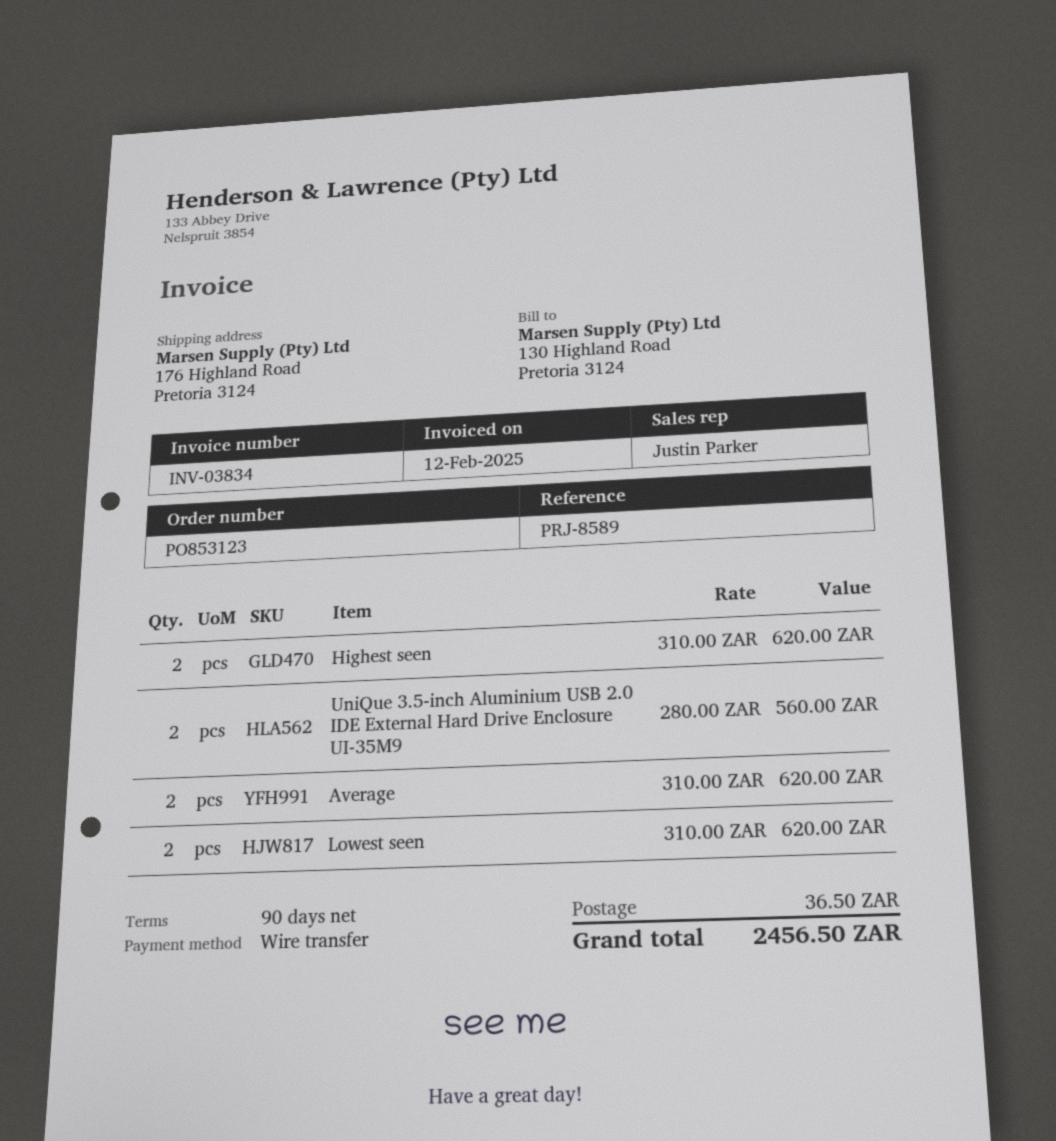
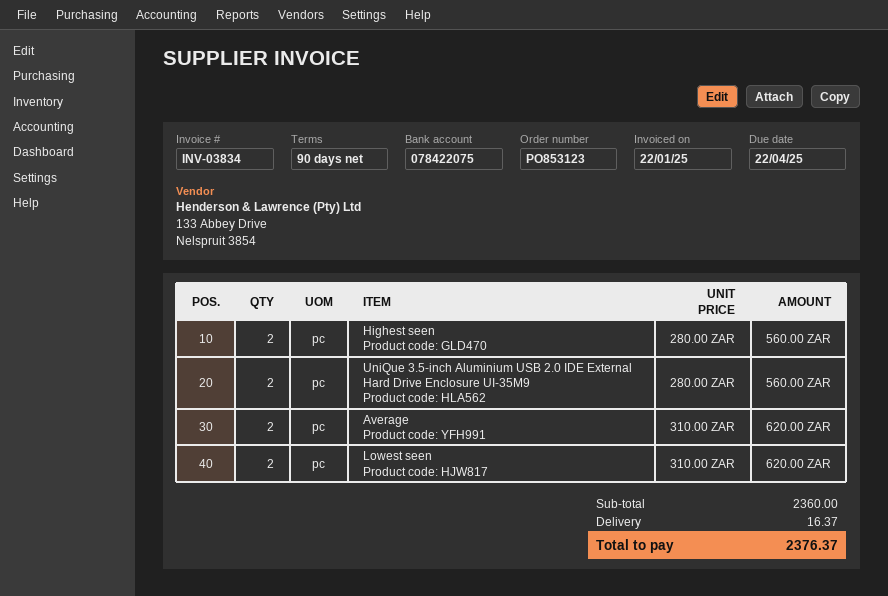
invoice date: 2025-02-12 -> 2025-01-22
Highest seen: 2 x 310.00 = 620.00 -> 2 x 280.00 = 560.00
shipping: 36.50 -> 16.37
total: 2456.50 -> 2376.37

